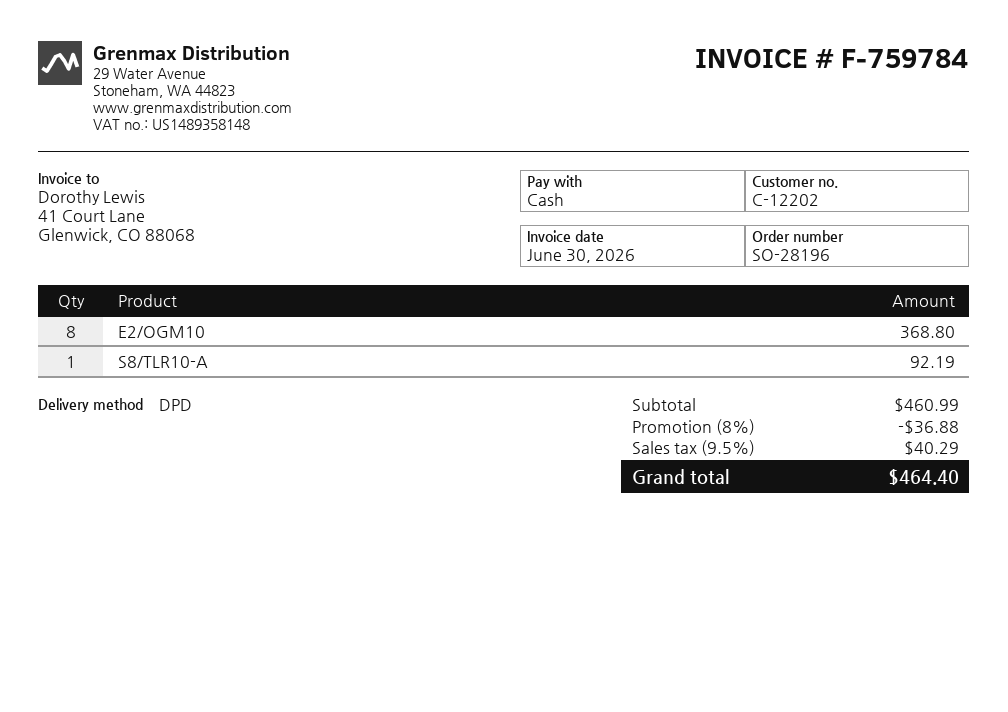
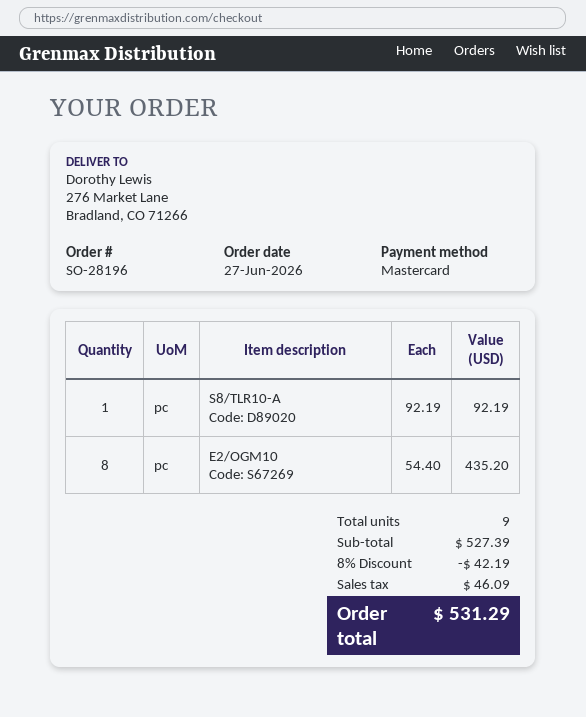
payment method: cash -> Mastercard
E2/OGM10: 8 for 368.80 -> 8 for 435.20
subtotal: 460.99 -> 527.39
discount: 8% = 36.88 -> 8% = 42.19
tax: 40.29 -> 46.09
total: 464.40 -> 531.29

